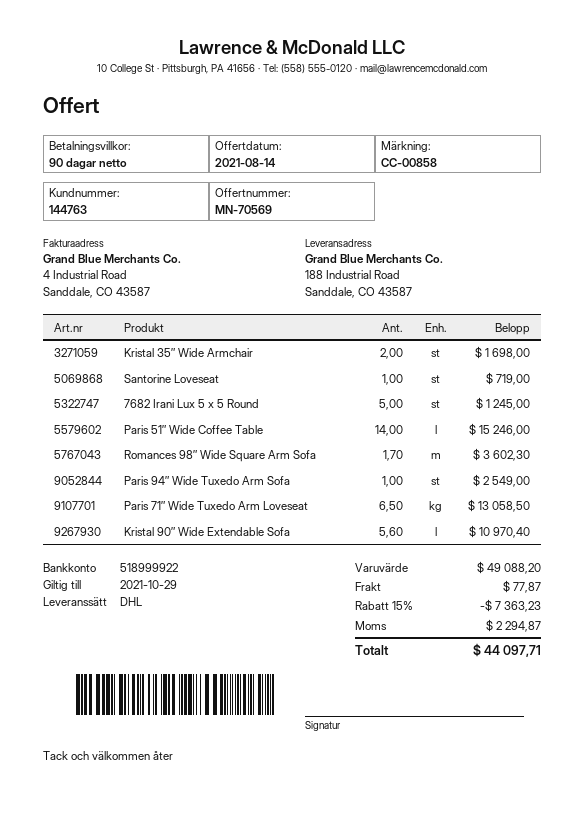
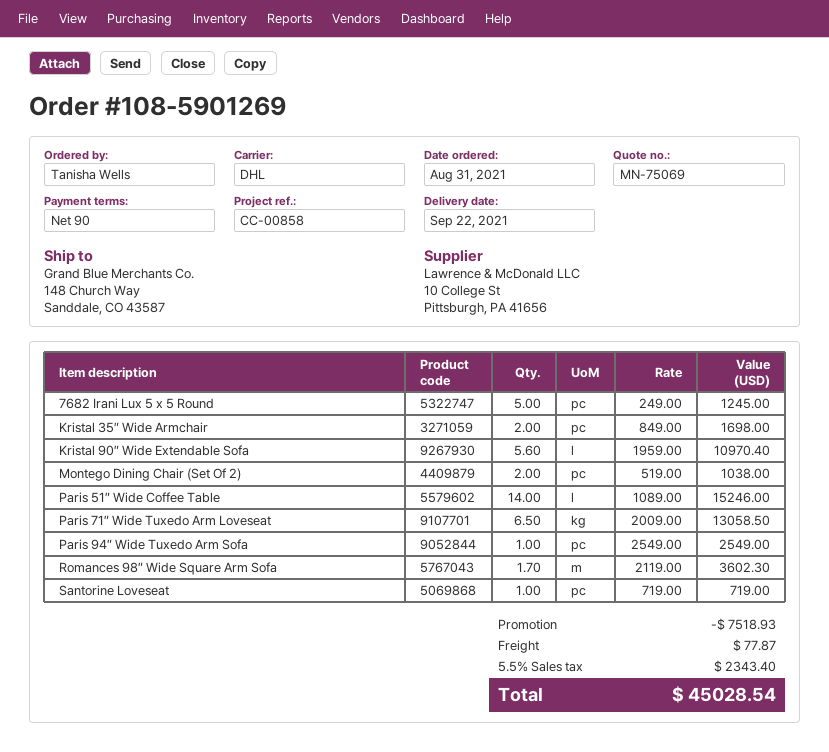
quote number: MN-70569 -> MN-75069
ship to: 188 Industrial Road, Sanddale, CO 43587 -> 148 Church Way, Sanddale, CO 43587
Montego Dining Chair (Set Of 2): none -> 2 for 1038.00
discount: 7363.23 -> 7518.93
tax: 2294.87 -> 2343.40
total: 44097.71 -> 45028.54

